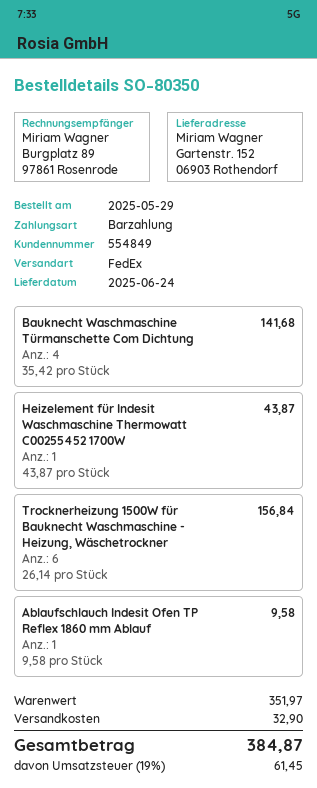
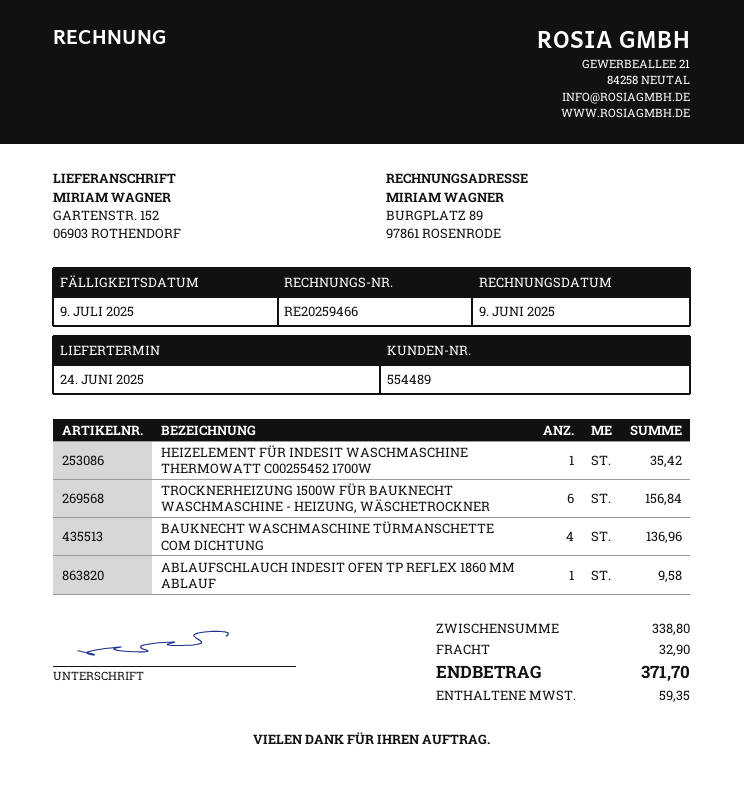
customer number: 554849 -> 554489
Bauknecht Waschmaschine Türmanschette Com Dichtung: 4 for 141.68 -> 4 for 136.96
Heizelement für Indesit Waschmaschine Thermowatt C00255452 1700W: 1 for 43.87 -> 1 for 35.42
subtotal: 351.97 -> 338.80
tax: 61.45 -> 59.35
total: 384.87 -> 371.70

